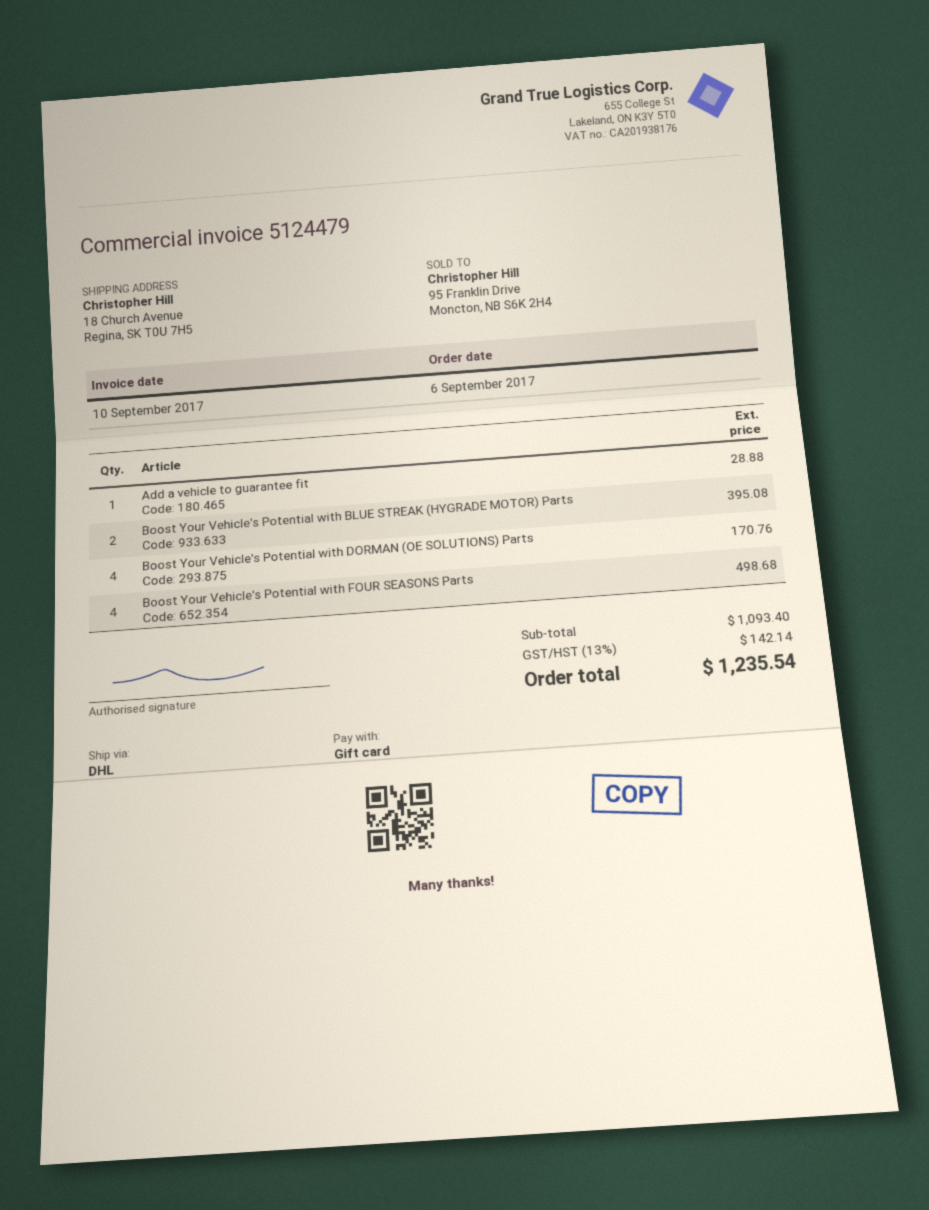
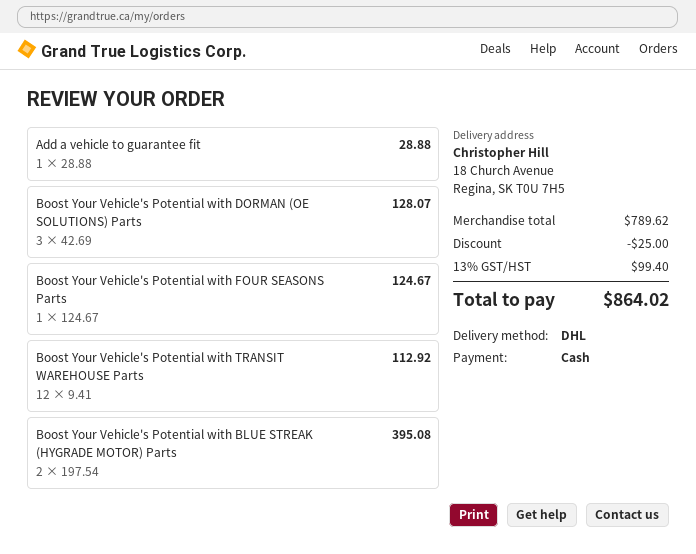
payment method: gift card -> cash
Boost Your Vehicle's Potential with DORMAN (OE SOLUTIONS) Parts: 4 for 170.76 -> 3 for 128.07
Boost Your Vehicle's Potential with FOUR SEASONS Parts: 4 for 498.68 -> 1 for 124.67
Boost Your Vehicle's Potential with TRANSIT WAREHOUSE Parts: none -> 12 for 112.92
subtotal: 1093.40 -> 789.62
discount: none -> 25.00
tax: 13% = 142.14 -> 13% = 99.40
total: 1235.54 -> 864.02

